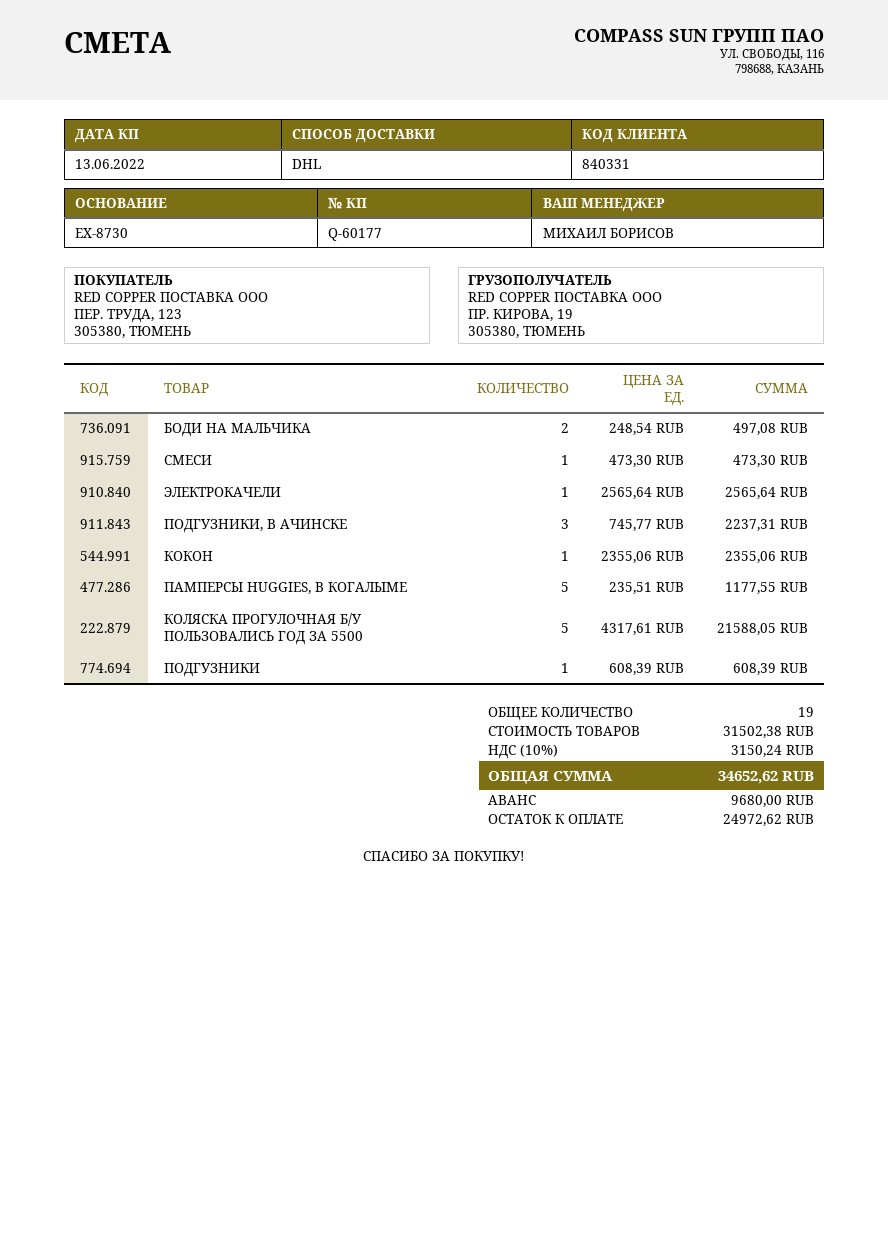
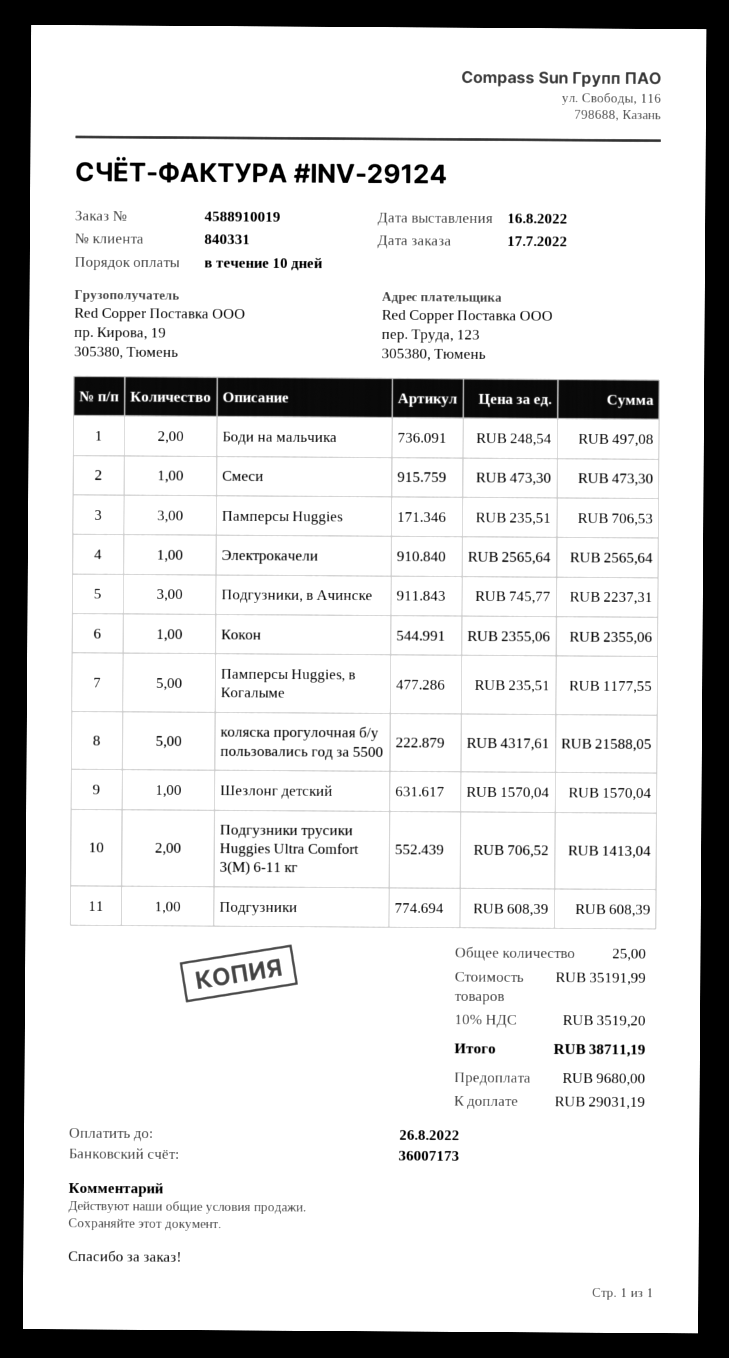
Памперсы Huggies: none -> 3 x 235.51 = 706.53
Шезлонг детский: none -> 1 x 1570.04 = 1570.04
Подгузники трусики Huggies Ultra Comfort 3(M) 6-11 кг: none -> 2 x 706.52 = 1413.04
total quantity: 19 -> 25
subtotal: 31502.38 -> 35191.99
tax: 10% = 3150.24 -> 10% = 3519.20
total: 34652.62 -> 38711.19
balance: 24972.62 -> 29031.19

